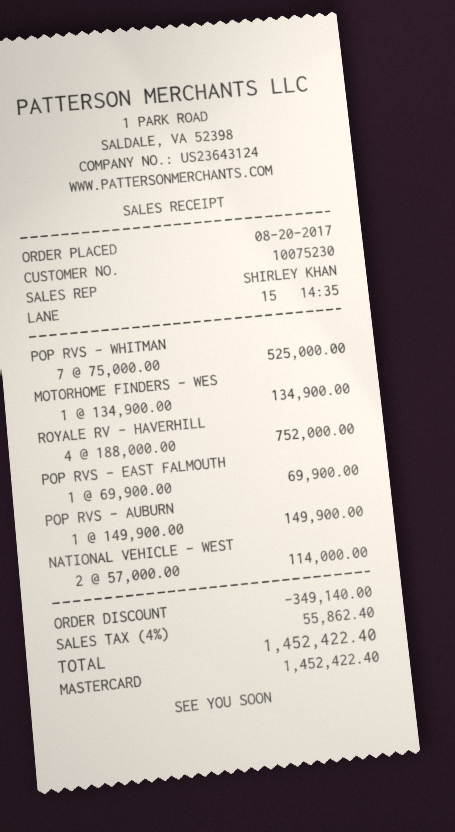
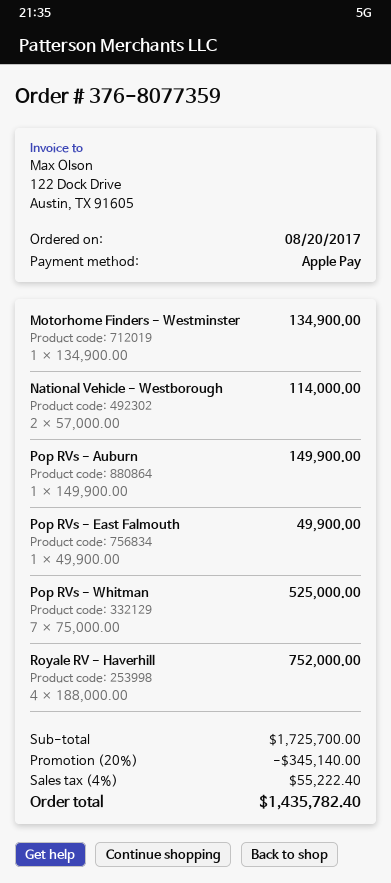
payment method: Mastercard -> Apple Pay
POP RVS - EAST FALMOUTH: 1 x 69900.00 = 69900.00 -> 1 x 49900.00 = 49900.00
discount: 349140.00 -> 345140.00
tax: 4% = 55862.40 -> 4% = 55222.40
total: 1452422.40 -> 1435782.40

